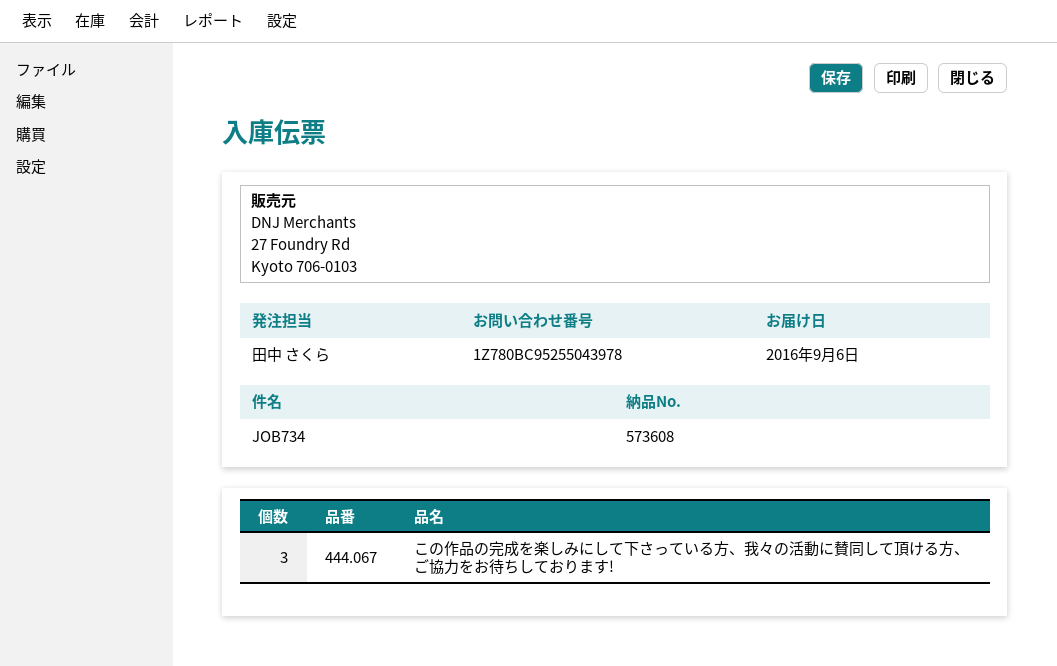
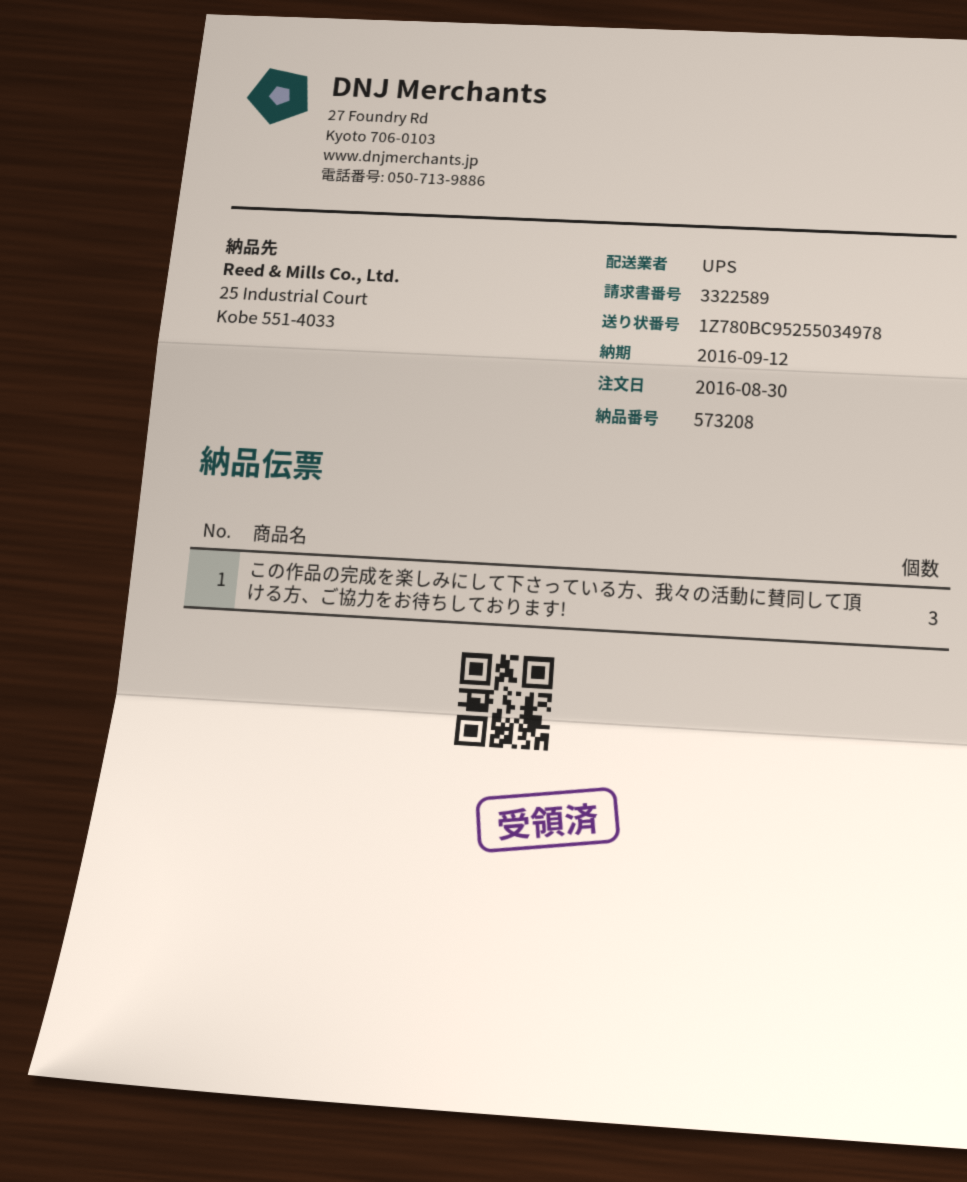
delivery note number: 573608 -> 573208
delivery date: 2016-09-06 -> 2016-09-12
tracking number: 1Z780BC95255043978 -> 1Z780BC95255034978

